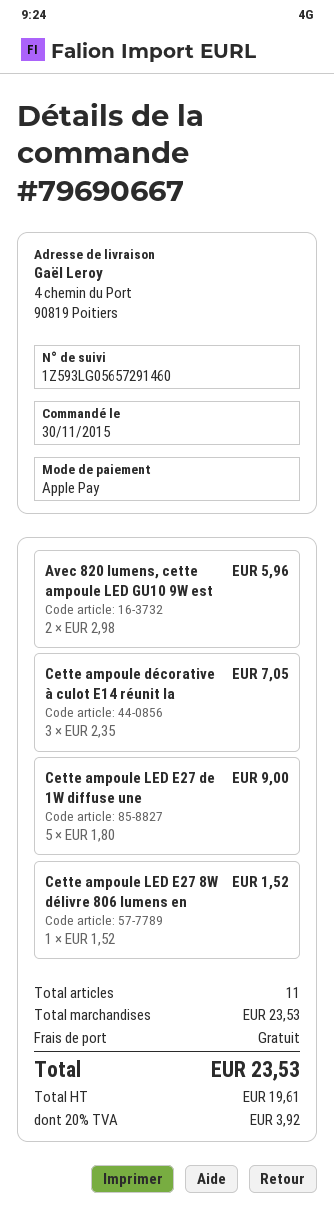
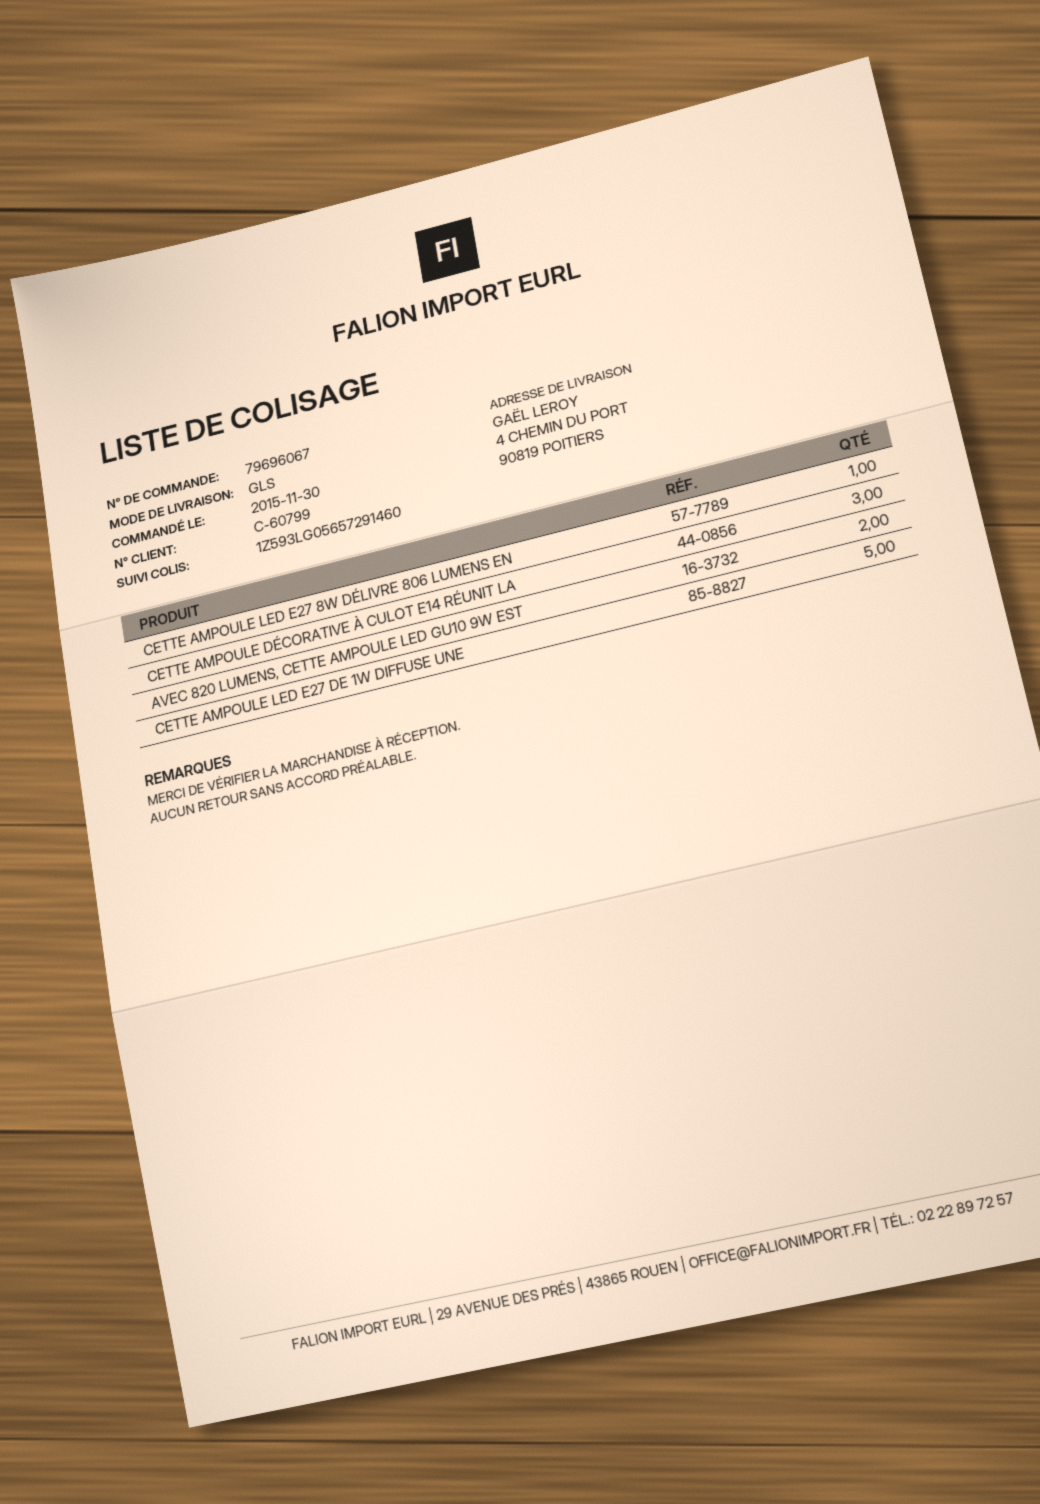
order number: 79690667 -> 79696067

